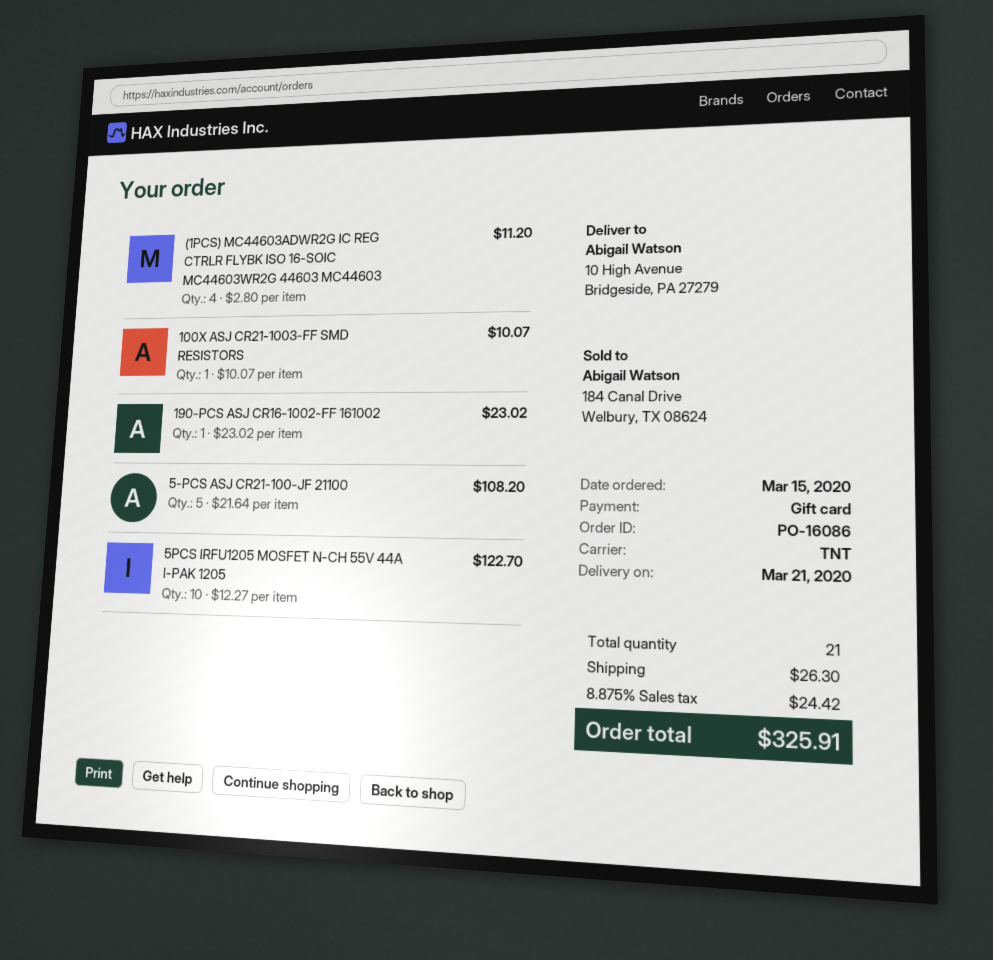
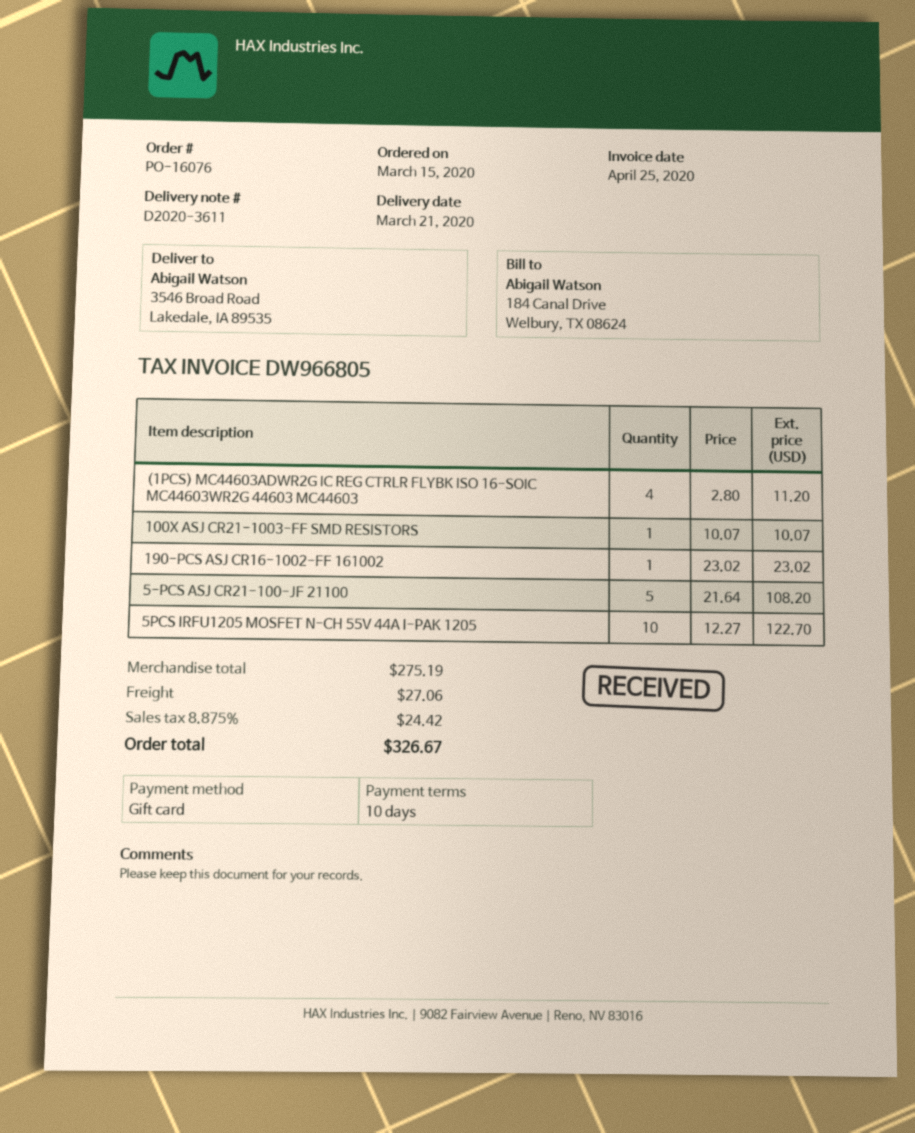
order number: PO-16086 -> PO-16076
ship to: 10 High Avenue, Bridgeside, PA 27279 -> 3546 Broad Road, Lakedale, IA 89535
shipping: 26.30 -> 27.06
total: 325.91 -> 326.67

